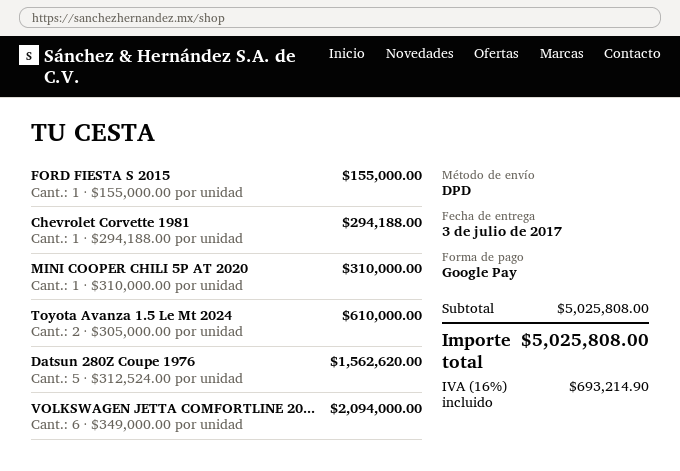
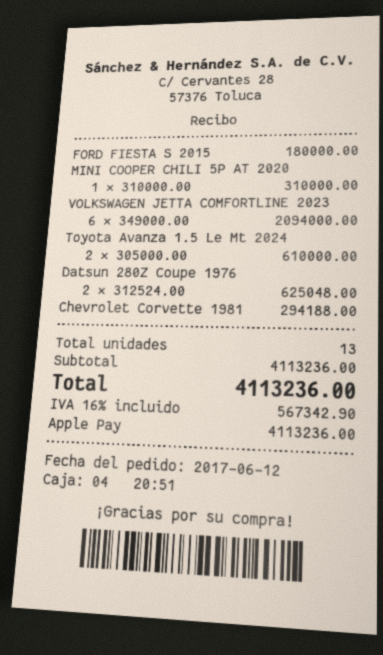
payment method: Google Pay -> Apple Pay
FORD FIESTA S 2015: 1 x 155000.00 = 155000.00 -> 1 x 180000.00 = 180000.00
Datsun 280Z Coupe 1976: 5 x 312524.00 = 1562620.00 -> 2 x 312524.00 = 625048.00
subtotal: 5025808.00 -> 4113236.00
tax: 16% = 693214.90 -> 16% = 567342.90
total: 5025808.00 -> 4113236.00

